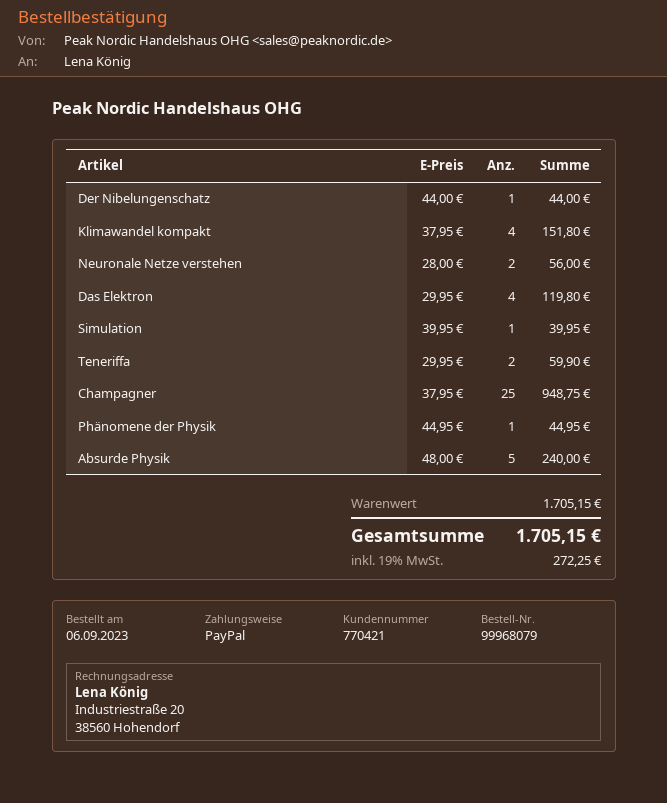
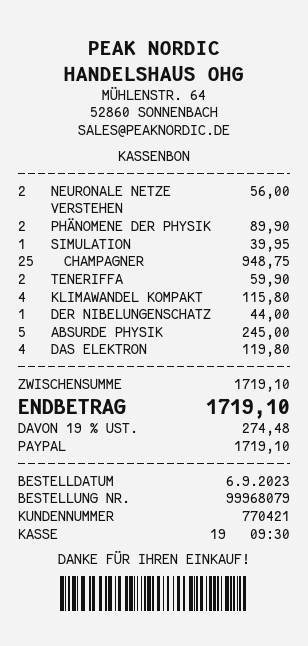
Klimawandel kompakt: 4 for 151.80 -> 4 for 115.80
Phänomene der Physik: 1 for 44.95 -> 2 for 89.90
Absurde Physik: 5 for 240.00 -> 5 for 245.00
subtotal: 1705.15 -> 1719.10
tax: 19% = 272.25 -> 19% = 274.48
total: 1705.15 -> 1719.10

